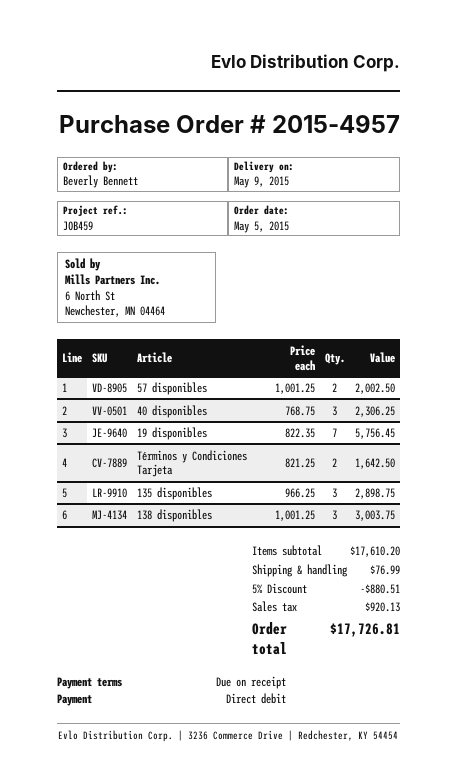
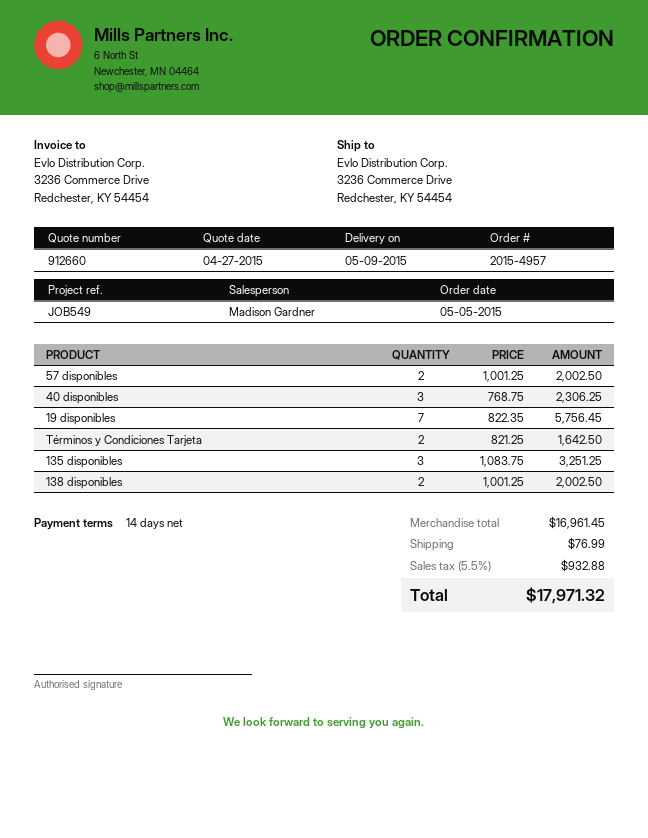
payment terms: on receipt -> 14 days
reference: JOB459 -> JOB549
135 disponibles: 3 x 966.25 = 2898.75 -> 3 x 1083.75 = 3251.25
138 disponibles: 3 x 1001.25 = 3003.75 -> 2 x 1001.25 = 2002.50
subtotal: 17610.20 -> 16961.45
discount: 5% = 880.51 -> none
tax: 920.13 -> 932.88
total: 17726.81 -> 17971.32

